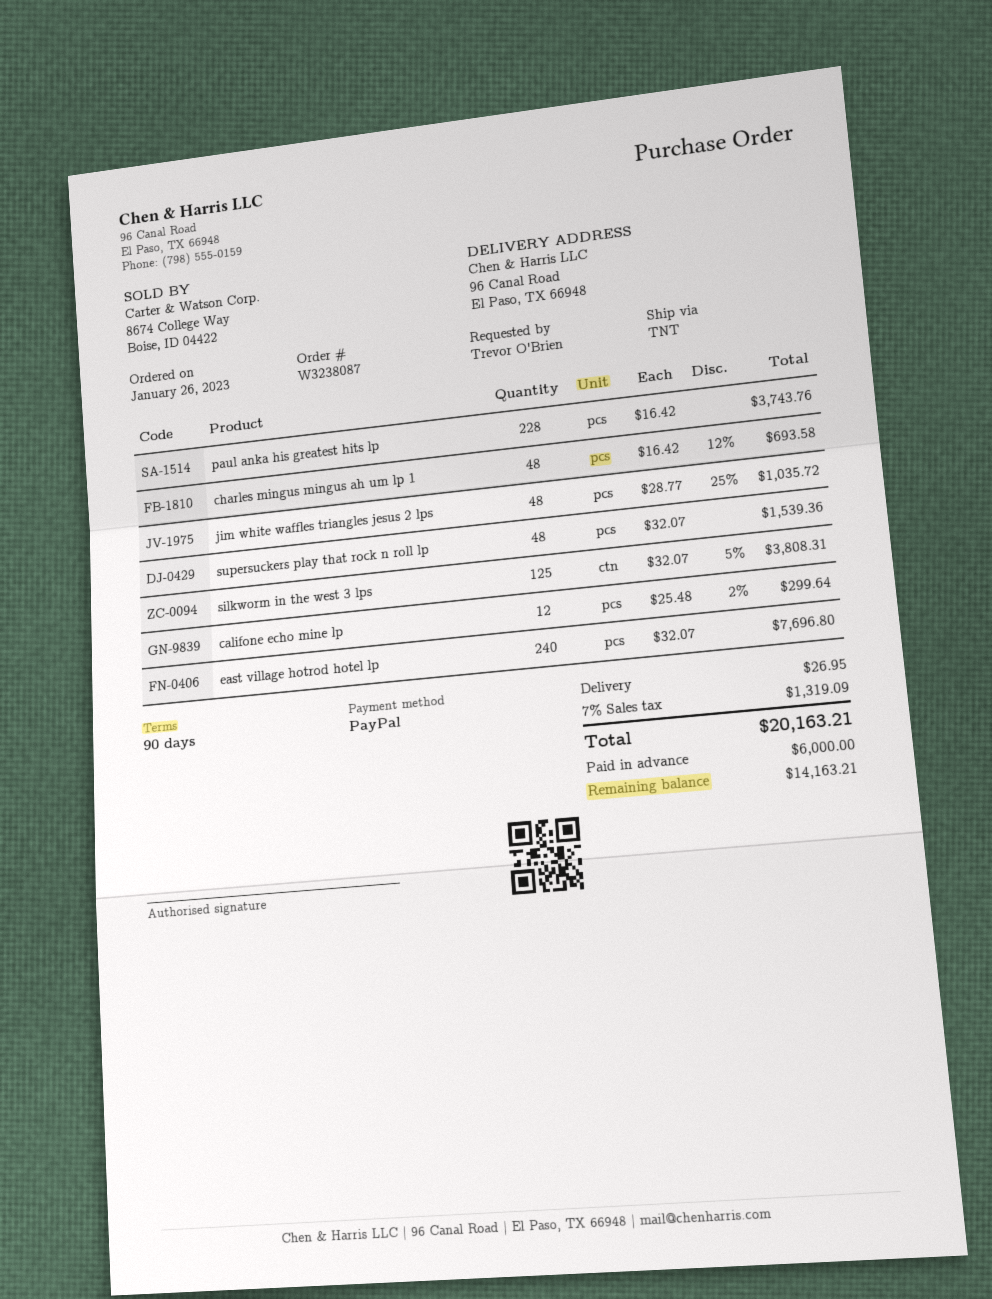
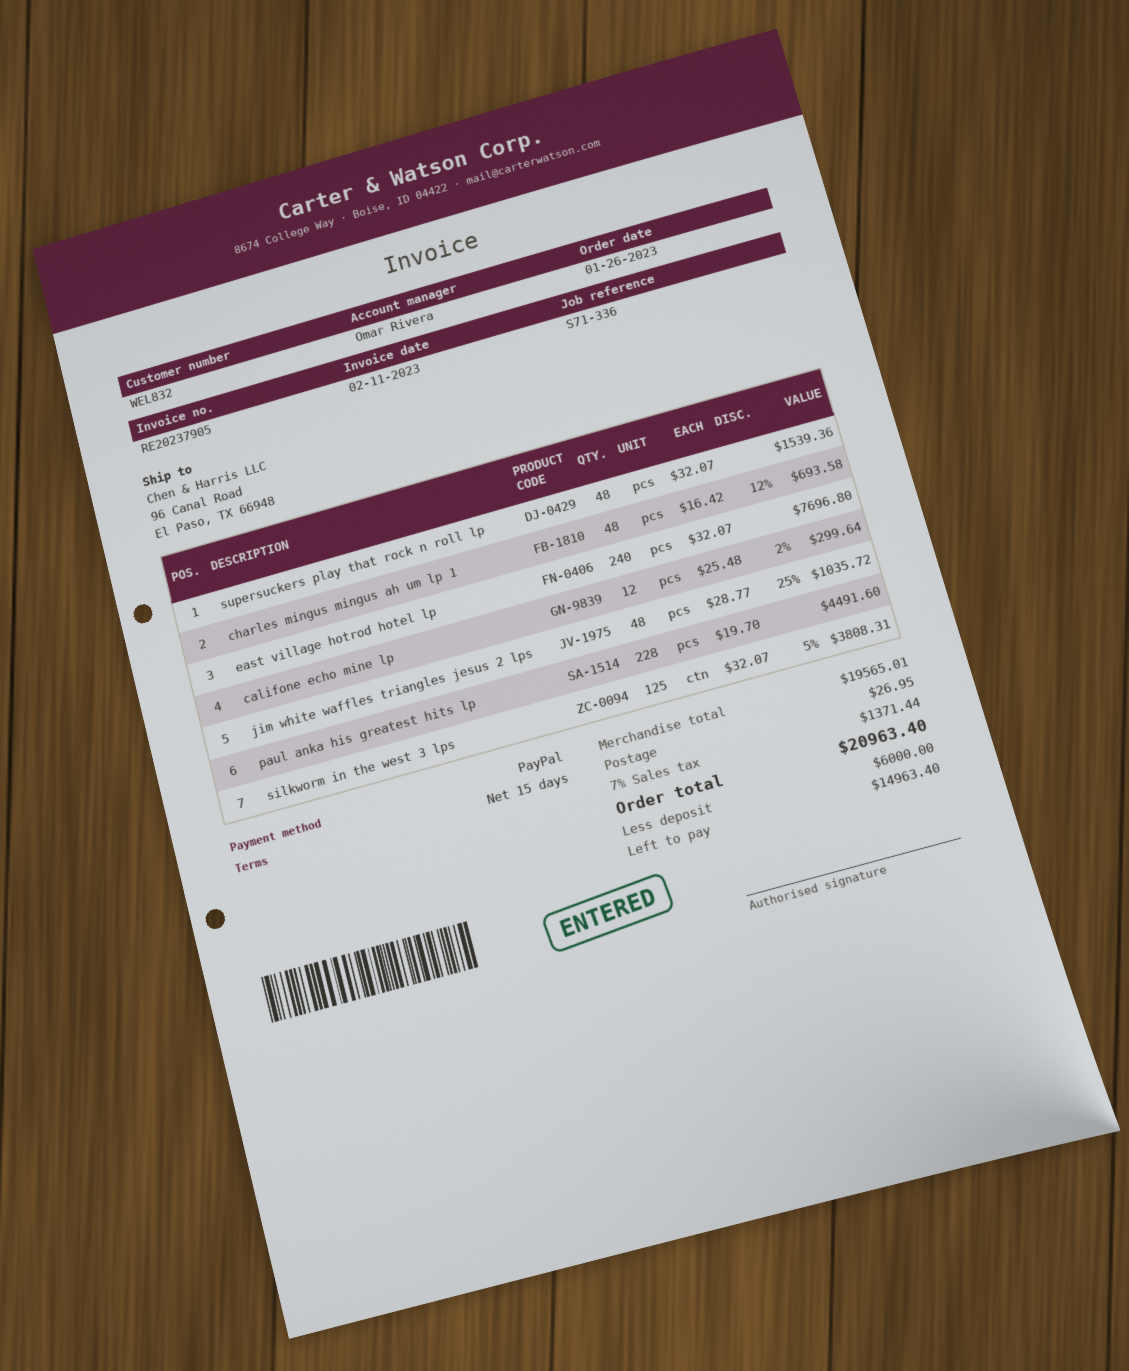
payment terms: 90 days -> 15 days
paul anka his greatest hits lp: 228 x 16.42 = 3743.76 -> 228 x 19.70 = 4491.60
tax: 7% = 1319.09 -> 7% = 1371.44
total: 20163.21 -> 20963.40
balance: 14163.21 -> 14963.40

